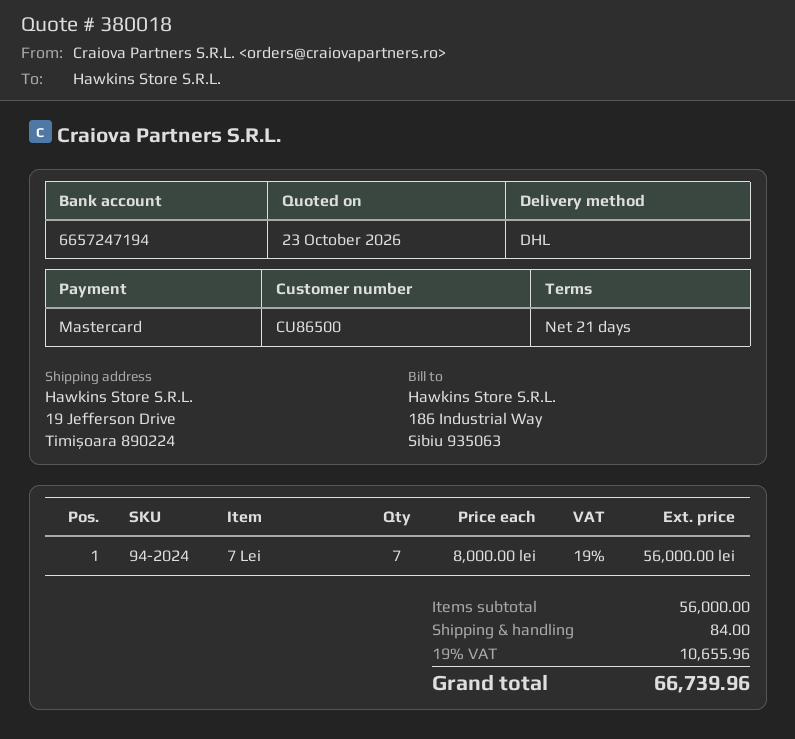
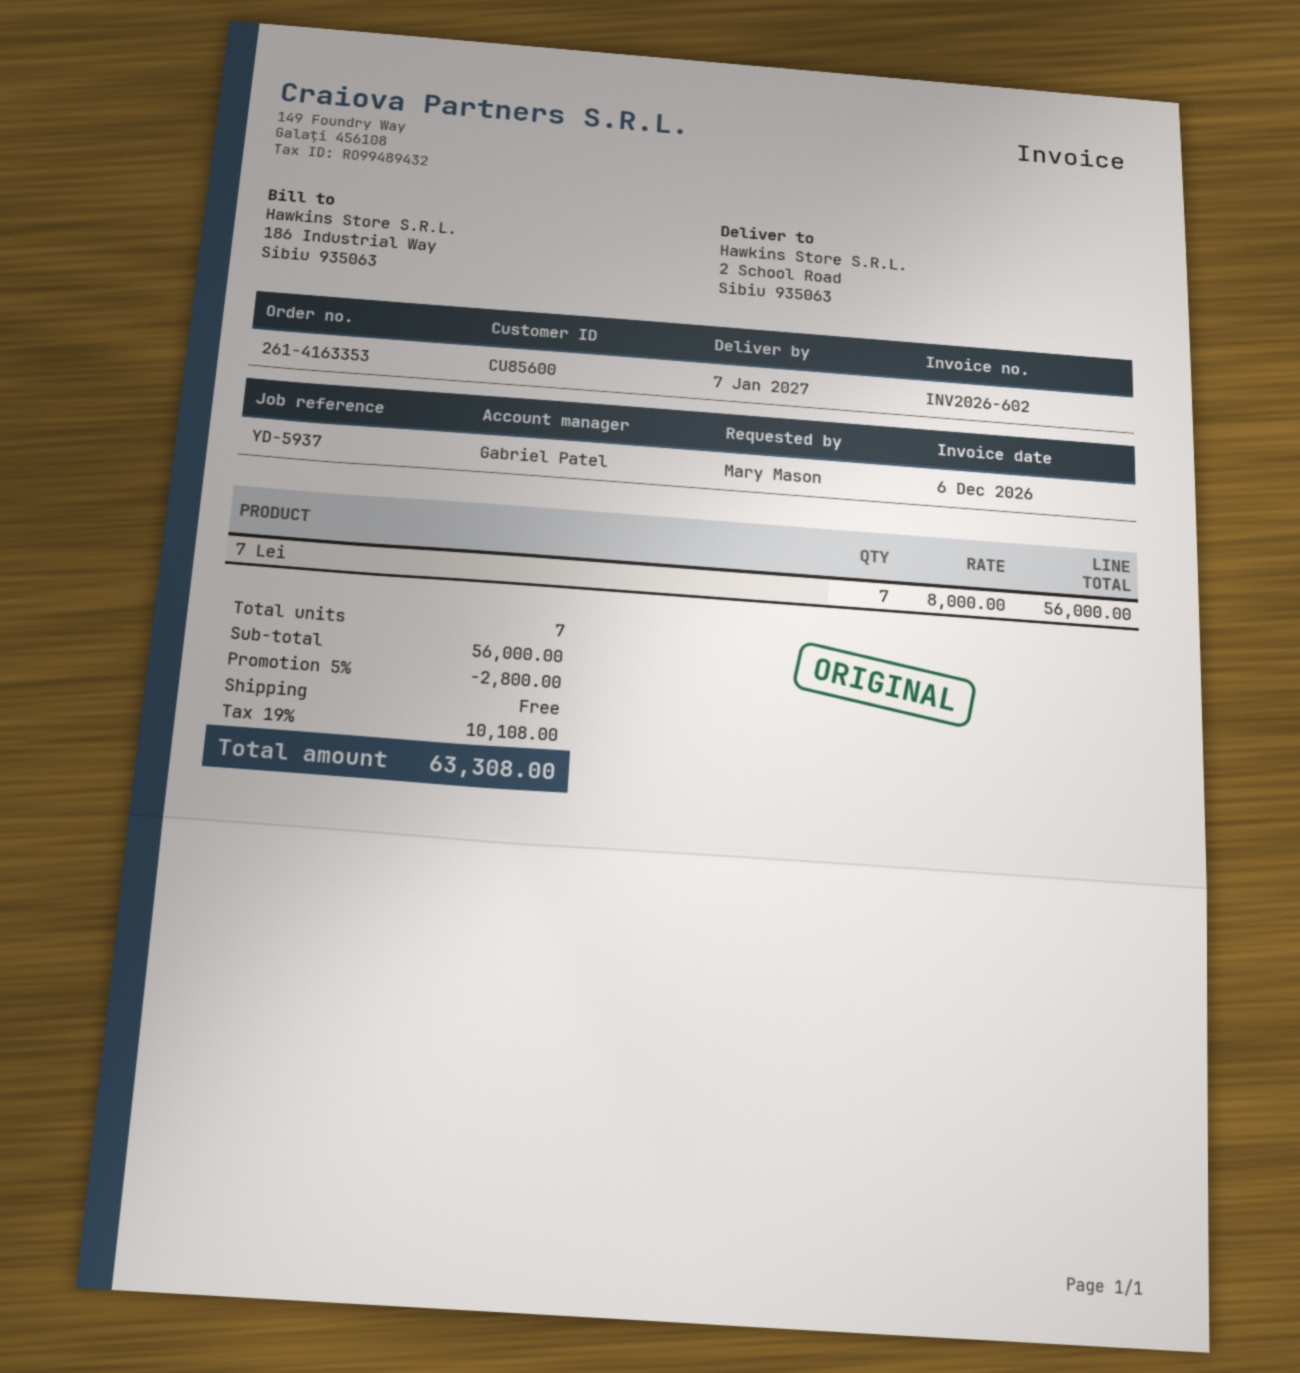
customer number: CU86500 -> CU85600
ship to: 19 Jefferson Drive, Timișoara 890224 -> 2 School Road, Sibiu 935063
discount: none -> 5% = 2800.00
shipping: 84.00 -> 0.00
tax: 19% = 10655.96 -> 19% = 10108.00
total: 66739.96 -> 63308.00

